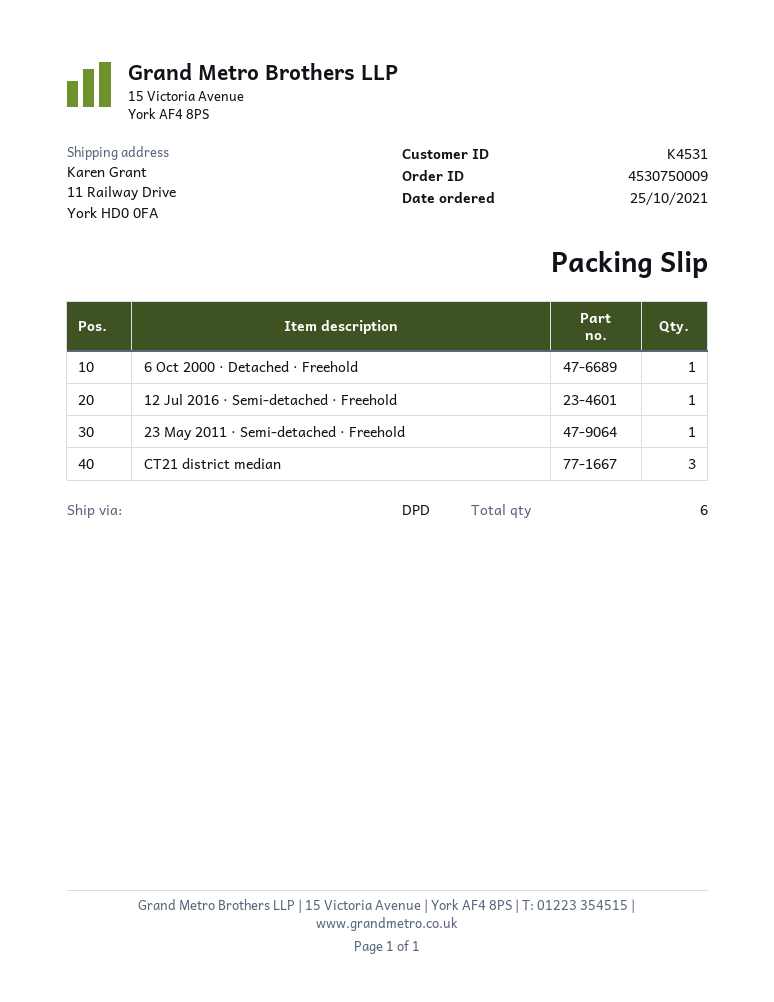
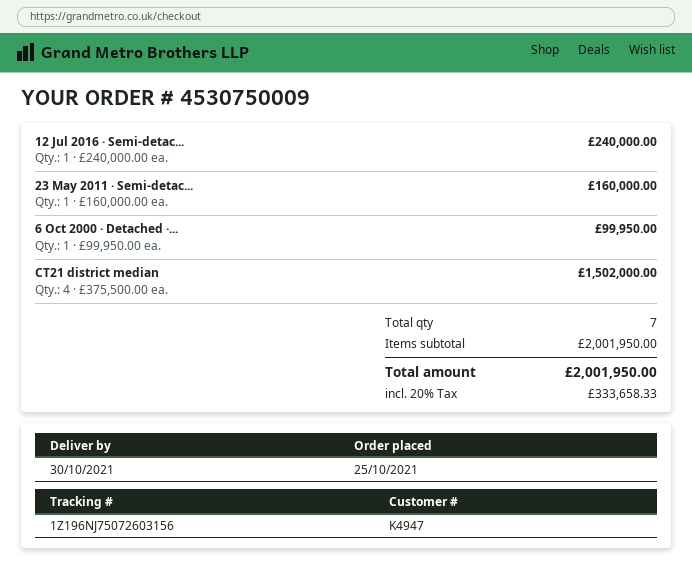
customer number: K4531 -> K4947
CT21 district median: 3 -> 4
total quantity: 6 -> 7

